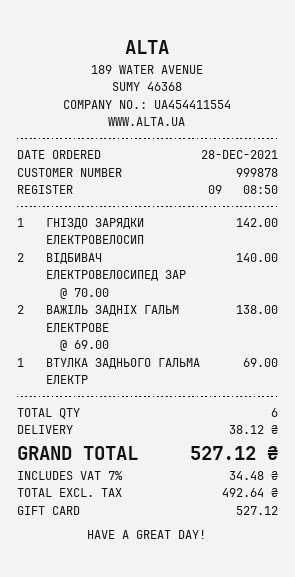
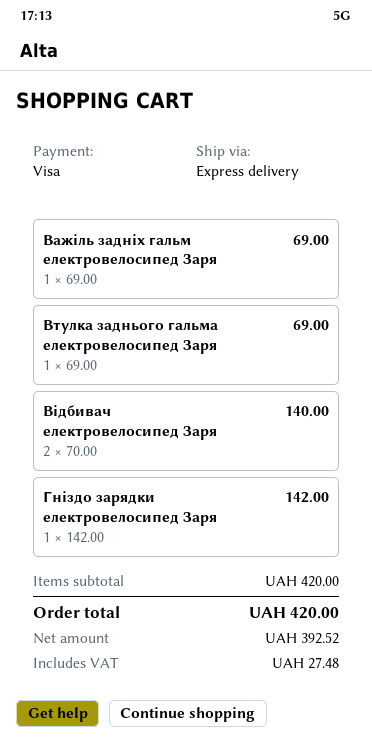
payment method: gift card -> Visa
ВАЖІЛЬ ЗАДНІХ ГАЛЬМ ЕЛЕКТРОВЕ: 2 x 69.00 = 138.00 -> 1 x 69.00 = 69.00
shipping: 38.12 -> none
net: 492.64 -> 392.52
tax: 34.48 -> 27.48
total: 527.12 -> 420.00

